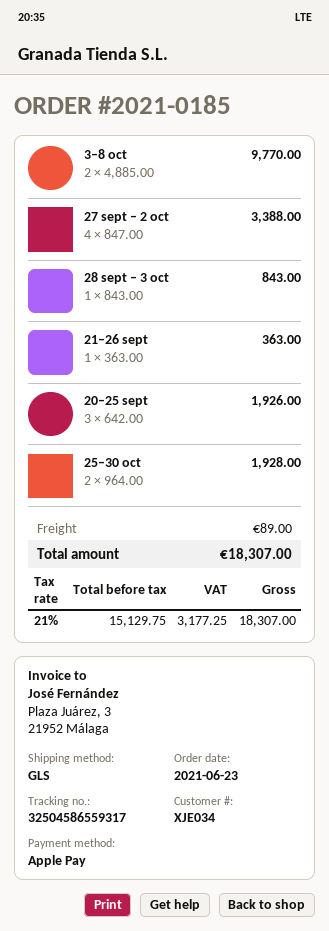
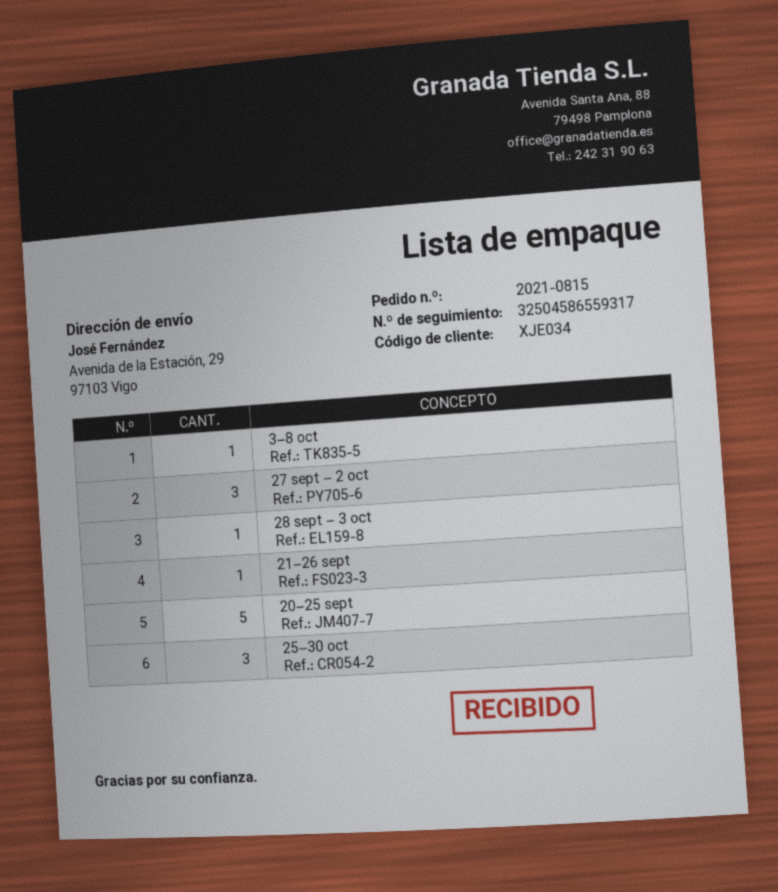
order number: 2021-0185 -> 2021-0815
3–8 oct: 2 -> 1
27 sept – 2 oct: 4 -> 3
20–25 sept: 3 -> 5
25–30 oct: 2 -> 3

